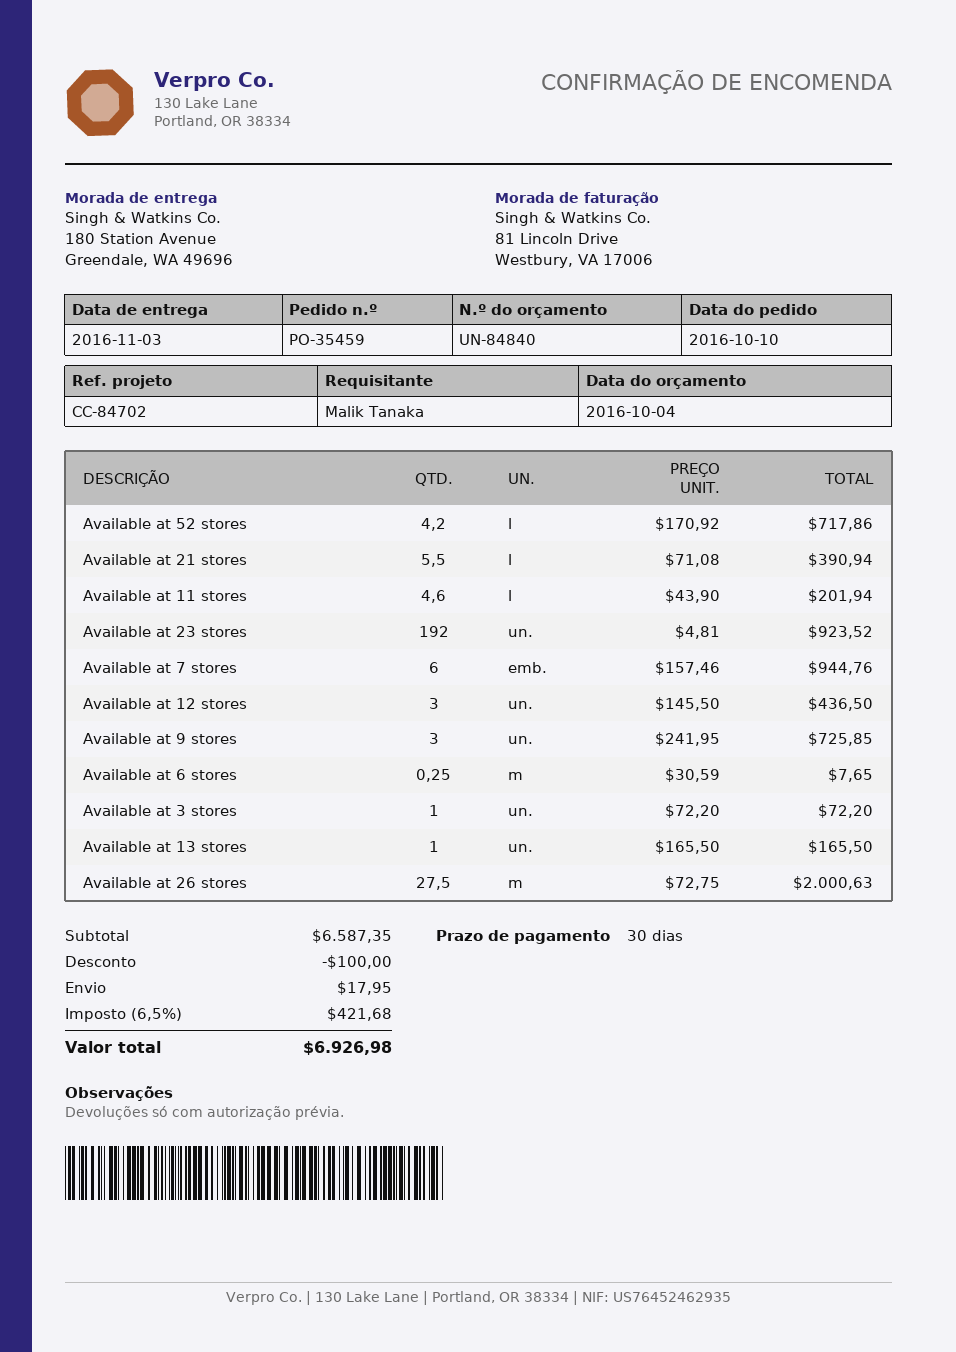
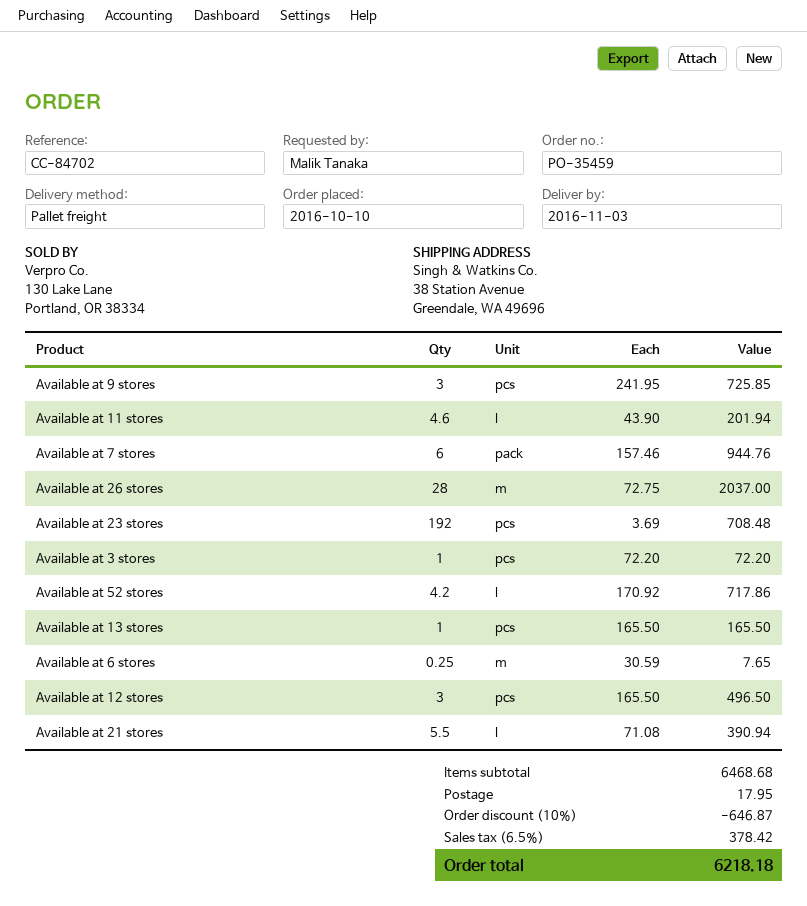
ship to: 180 Station Avenue, Greendale, WA 49696 -> 38 Station Avenue, Greendale, WA 49696
Available at 23 stores: 192 x 4.81 = 923.52 -> 192 x 3.69 = 708.48
Available at 12 stores: 3 x 145.50 = 436.50 -> 3 x 165.50 = 496.50
Available at 26 stores: 27.5 x 72.75 = 2000.63 -> 28 x 72.75 = 2037.00
subtotal: 6587.35 -> 6468.68
discount: 100.00 -> 646.87
tax: 6.5% = 421.68 -> 6.5% = 378.42
total: 6926.98 -> 6218.18

